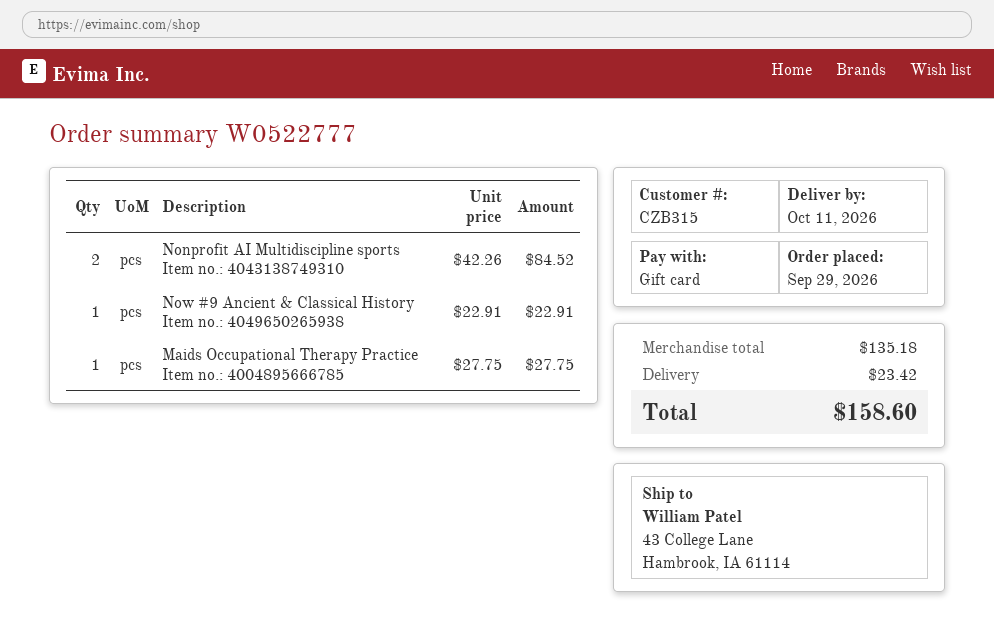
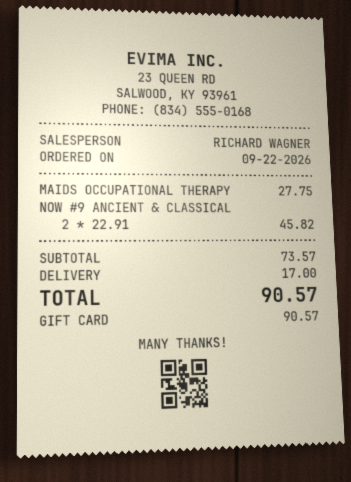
order date: 2026-09-29 -> 2026-09-22
Nonprofit AI Multidiscipline sports: 2 x 42.26 = 84.52 -> none
Now #9 Ancient & Classical History: 1 x 22.91 = 22.91 -> 2 x 22.91 = 45.82
subtotal: 135.18 -> 73.57
shipping: 23.42 -> 17.00
total: 158.60 -> 90.57

